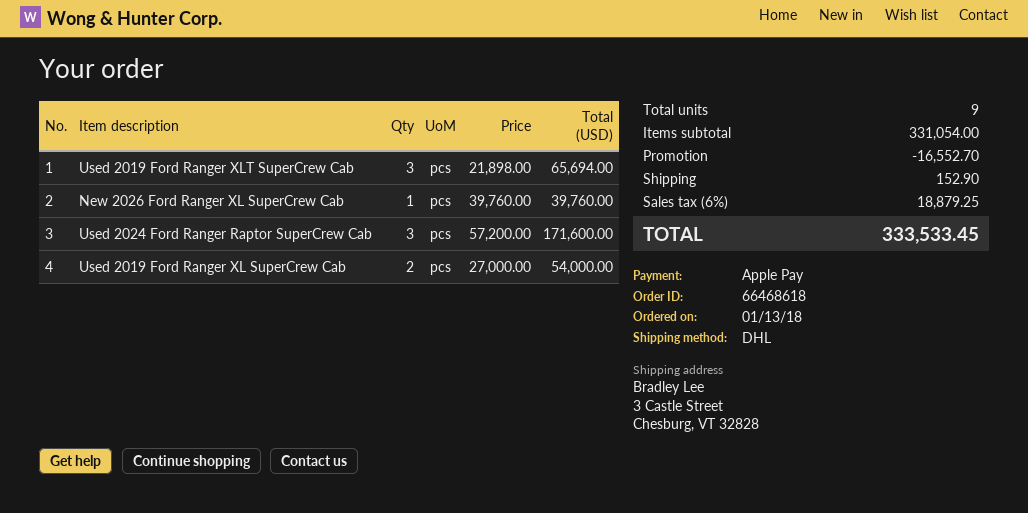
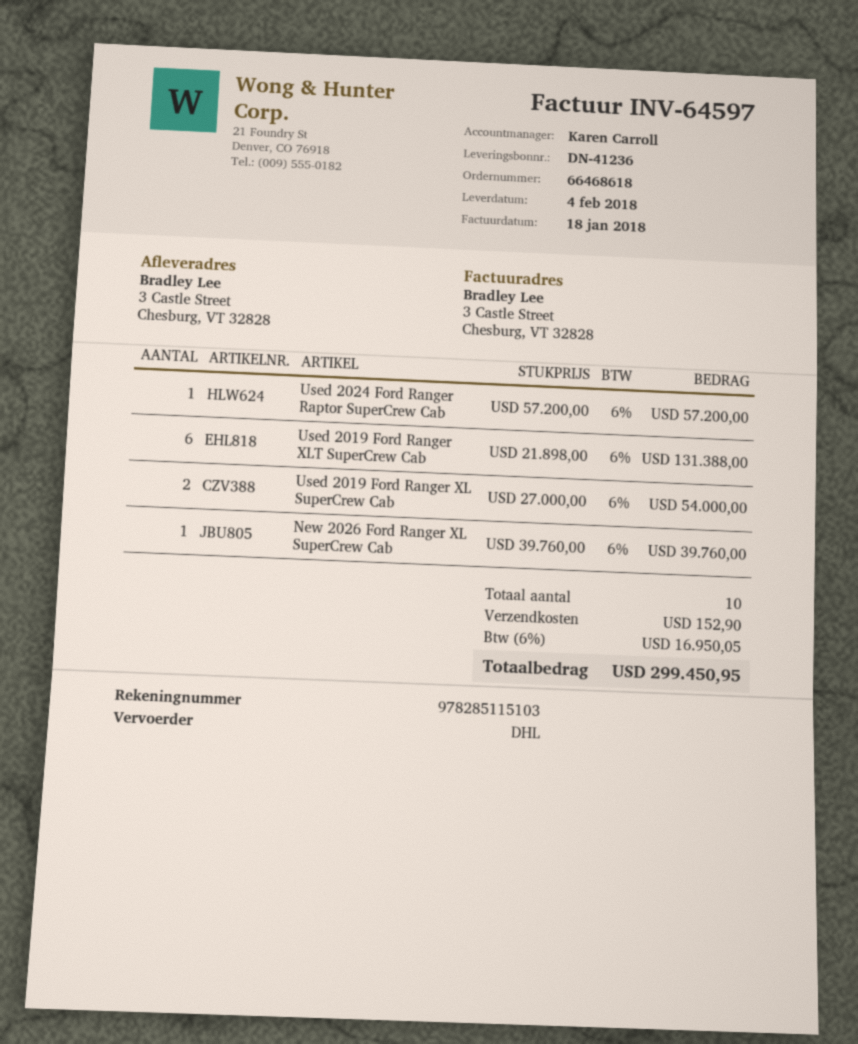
Used 2019 Ford Ranger XLT SuperCrew Cab: 3 x 21898.00 = 65694.00 -> 6 x 21898.00 = 131388.00
Used 2024 Ford Ranger Raptor SuperCrew Cab: 3 x 57200.00 = 171600.00 -> 1 x 57200.00 = 57200.00
total quantity: 9 -> 10
discount: 16552.70 -> none
tax: 6% = 18879.25 -> 6% = 16950.05
total: 333533.45 -> 299450.95

